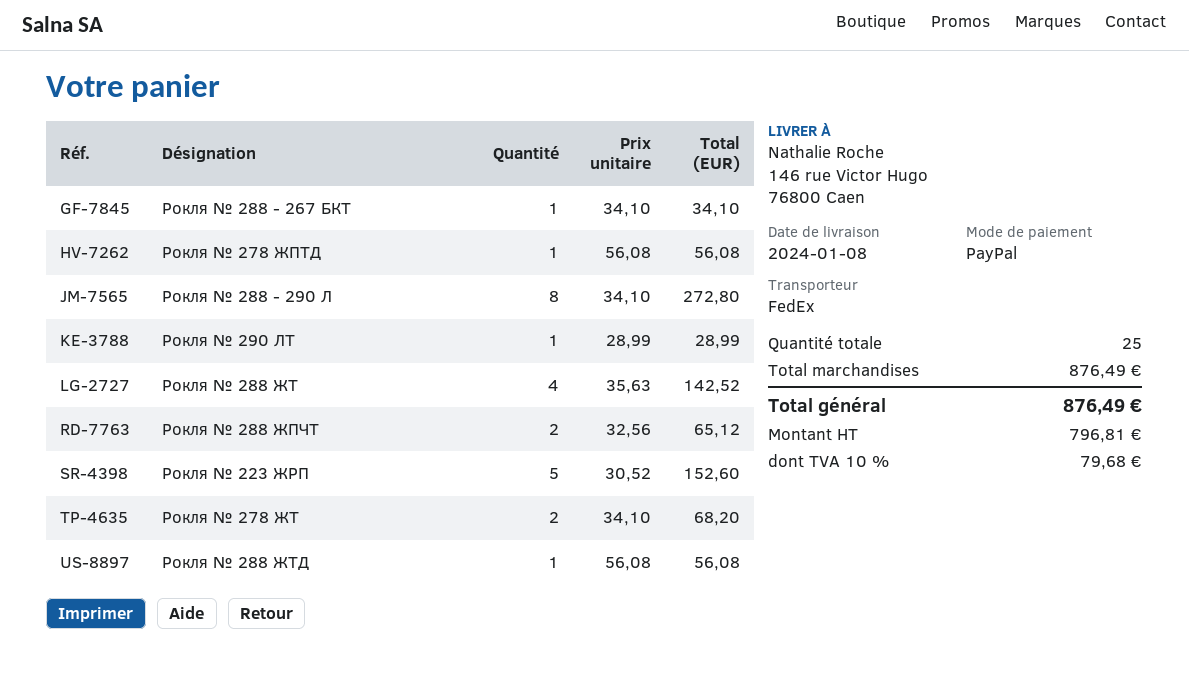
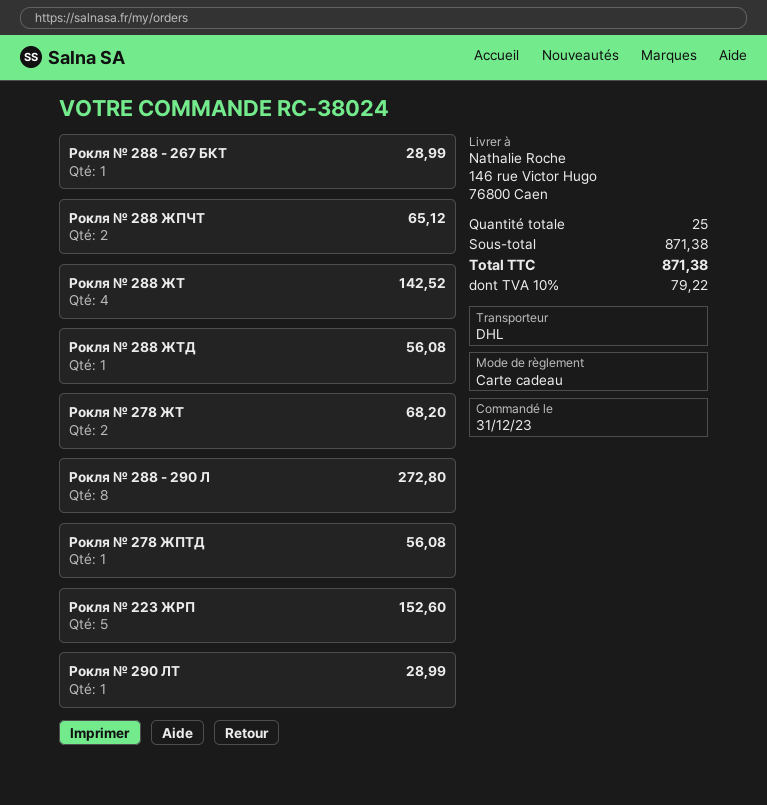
payment method: PayPal -> gift card
shipping method: FedEx -> DHL
Рокля № 288 - 267 БКТ: 1 for 34.10 -> 1 for 28.99
subtotal: 876.49 -> 871.38
tax: 10% = 79.68 -> 10% = 79.22
total: 876.49 -> 871.38

